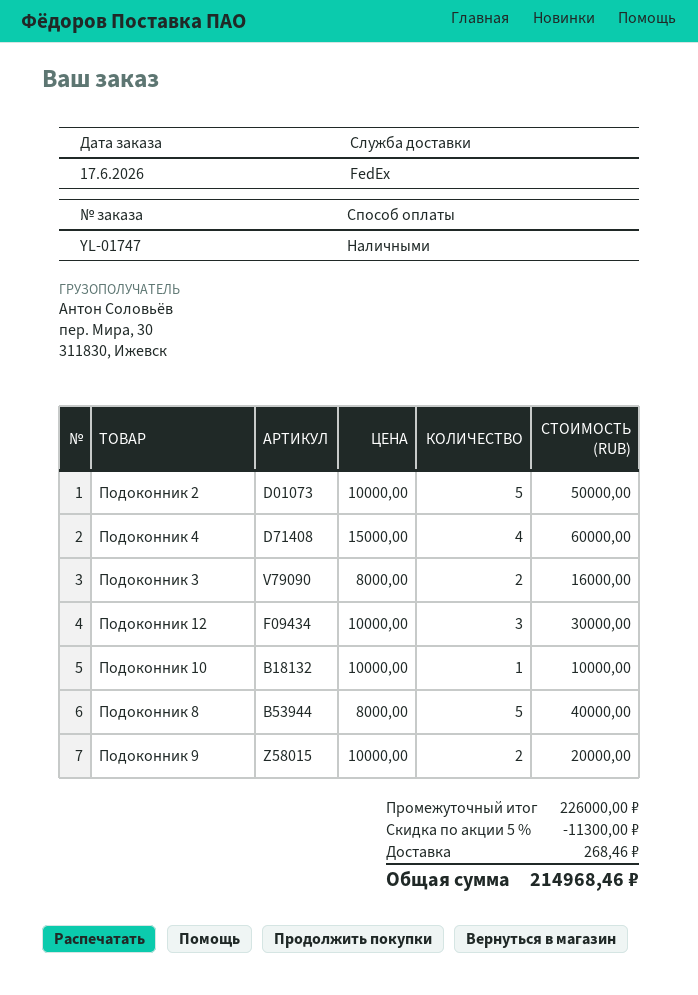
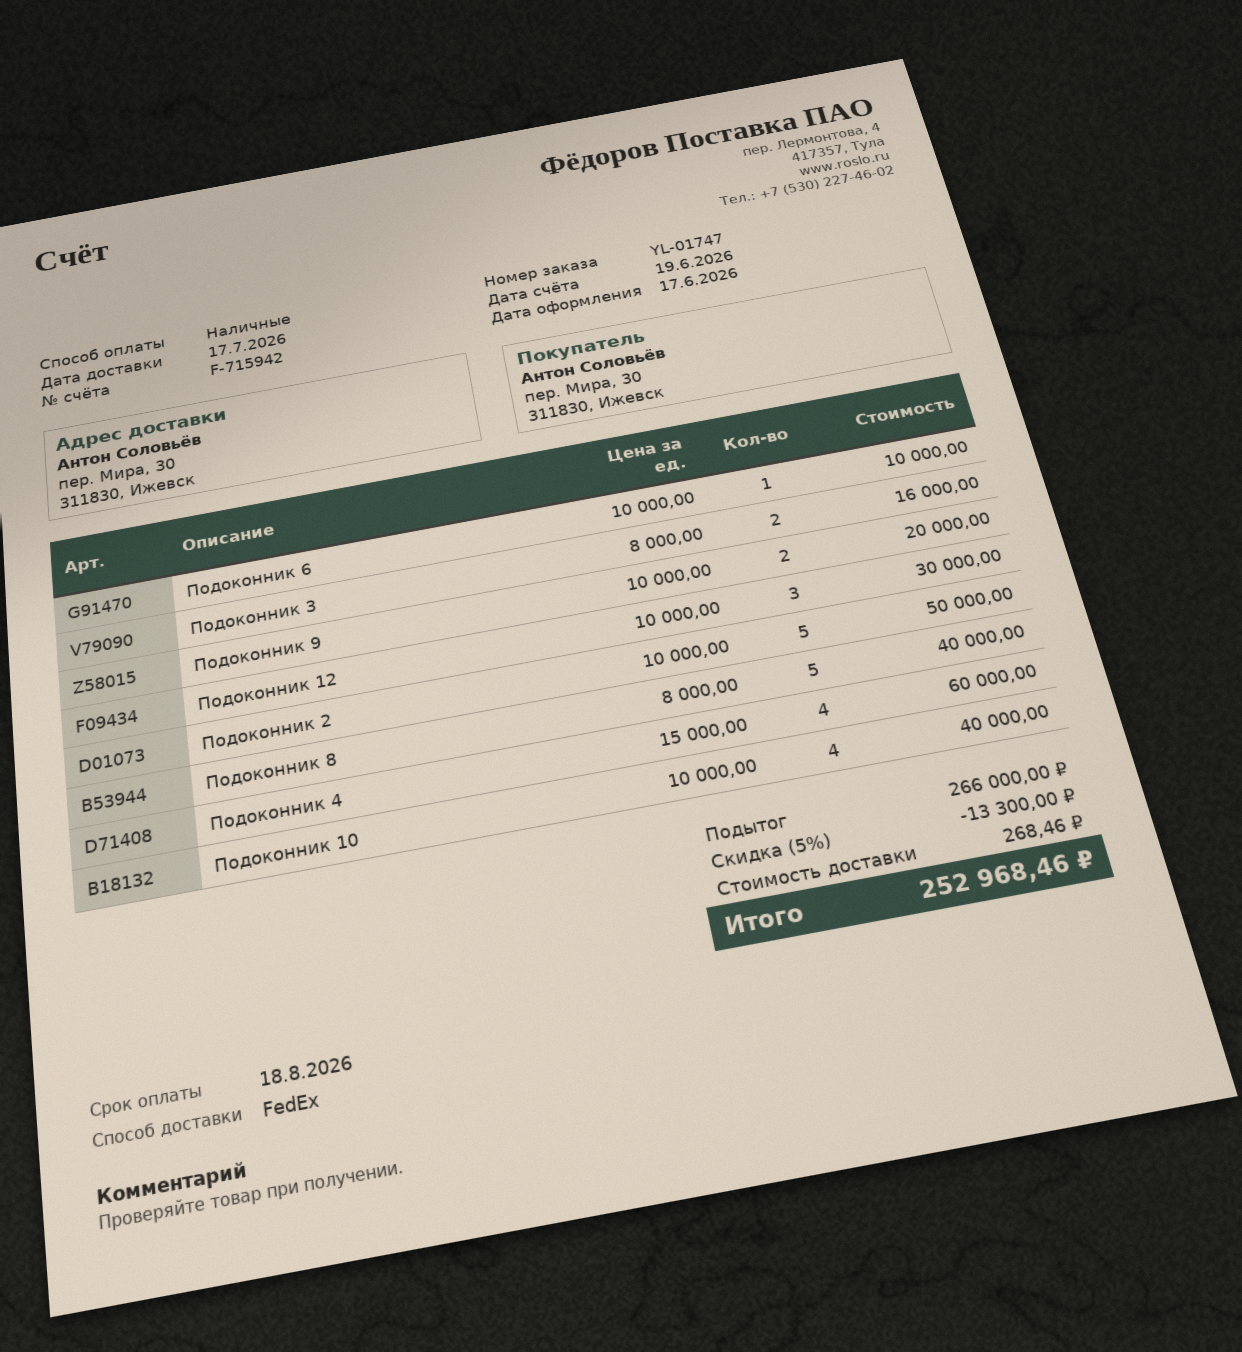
Подоконник 10: 1 x 10000.00 = 10000.00 -> 4 x 10000.00 = 40000.00
Подоконник 6: none -> 1 x 10000.00 = 10000.00
subtotal: 226000.00 -> 266000.00
discount: 5% = 11300.00 -> 5% = 13300.00
total: 214968.46 -> 252968.46

